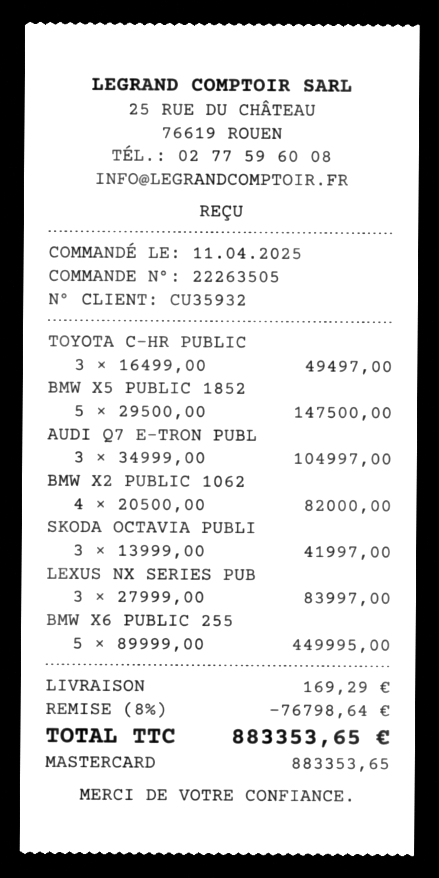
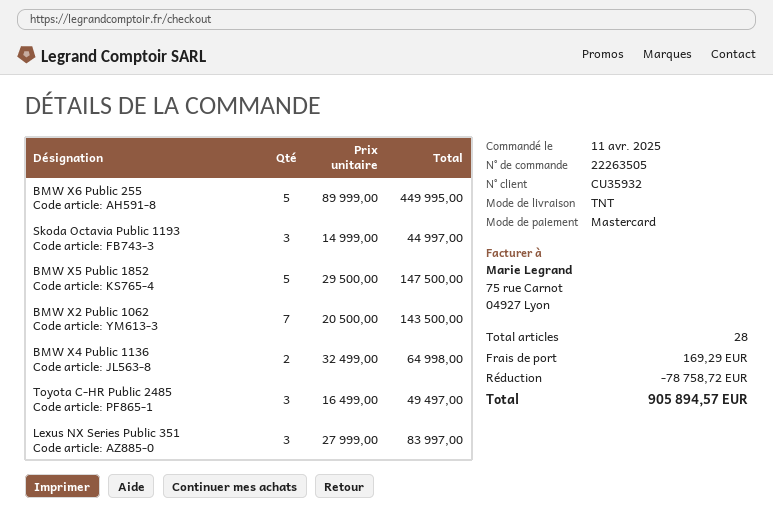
AUDI Q7 E-TRON PUBL: 3 x 34999.00 = 104997.00 -> none
BMW X2 PUBLIC 1062: 4 x 20500.00 = 82000.00 -> 7 x 20500.00 = 143500.00
SKODA OCTAVIA PUBLI: 3 x 13999.00 = 41997.00 -> 3 x 14999.00 = 44997.00
BMW X4 Public 1136: none -> 2 x 32499.00 = 64998.00
discount: 76798.64 -> 78758.72
total: 883353.65 -> 905894.57

